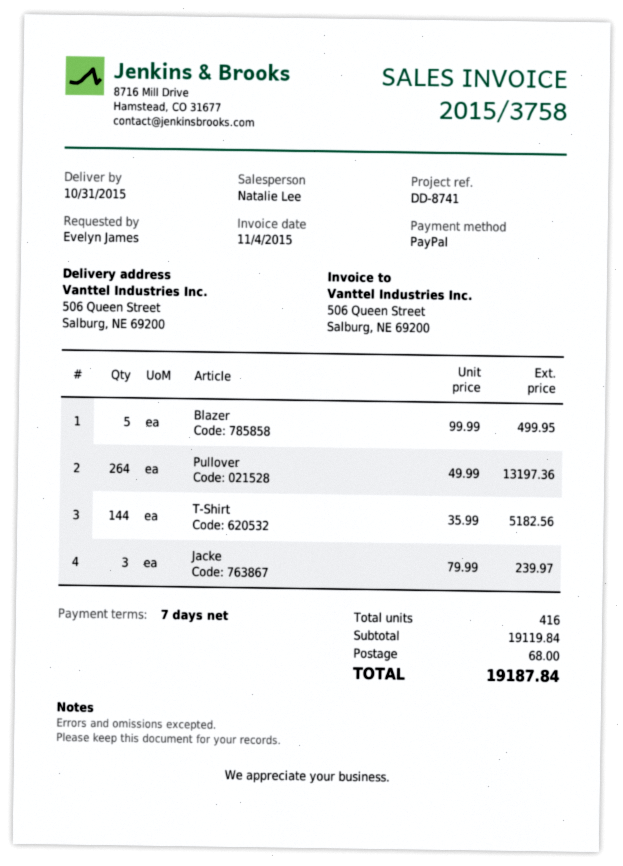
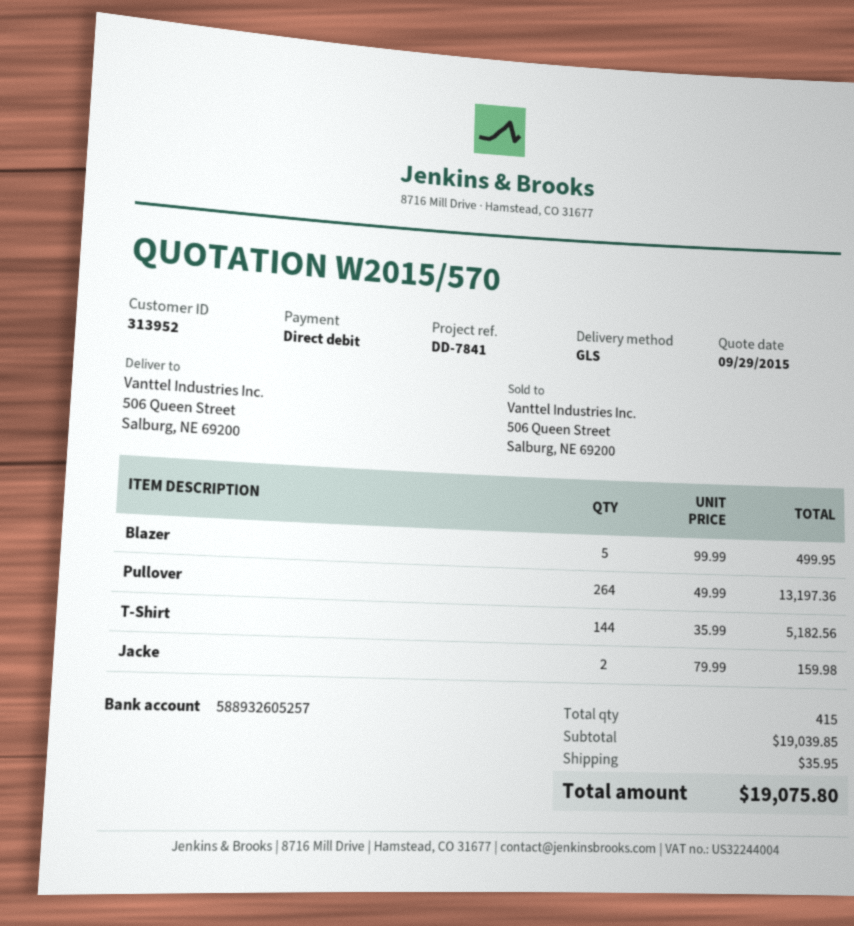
reference: DD-8741 -> DD-7841
payment method: PayPal -> direct debit
Jacke: 3 x 79.99 = 239.97 -> 2 x 79.99 = 159.98
total quantity: 416 -> 415
subtotal: 19119.84 -> 19039.85
shipping: 68.00 -> 35.95
total: 19187.84 -> 19075.80

